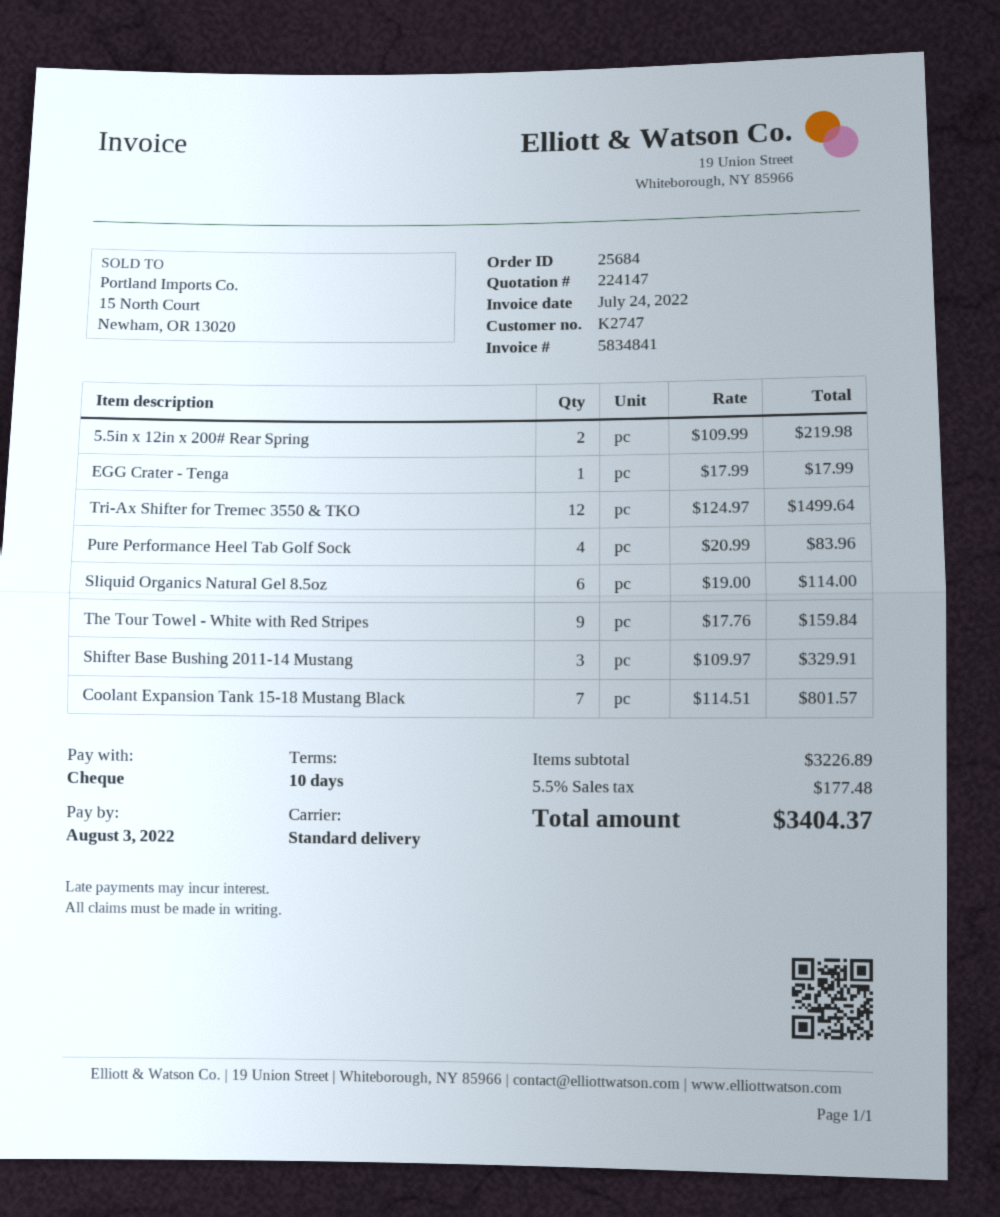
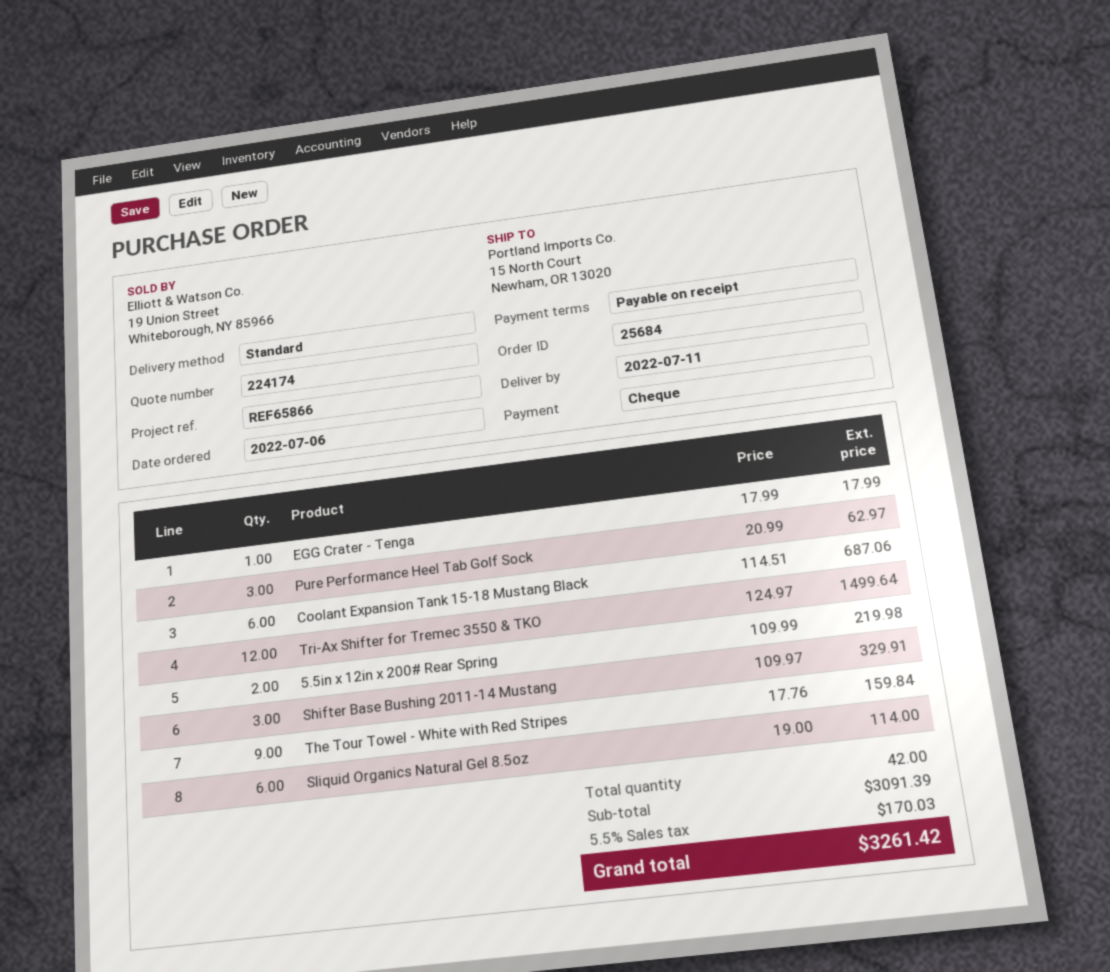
quote number: 224147 -> 224174
payment terms: 10 days -> on receipt
Pure Performance Heel Tab Golf Sock: 4 x 20.99 = 83.96 -> 3 x 20.99 = 62.97
Coolant Expansion Tank 15-18 Mustang Black: 7 x 114.51 = 801.57 -> 6 x 114.51 = 687.06
subtotal: 3226.89 -> 3091.39
tax: 5.5% = 177.48 -> 5.5% = 170.03
total: 3404.37 -> 3261.42

